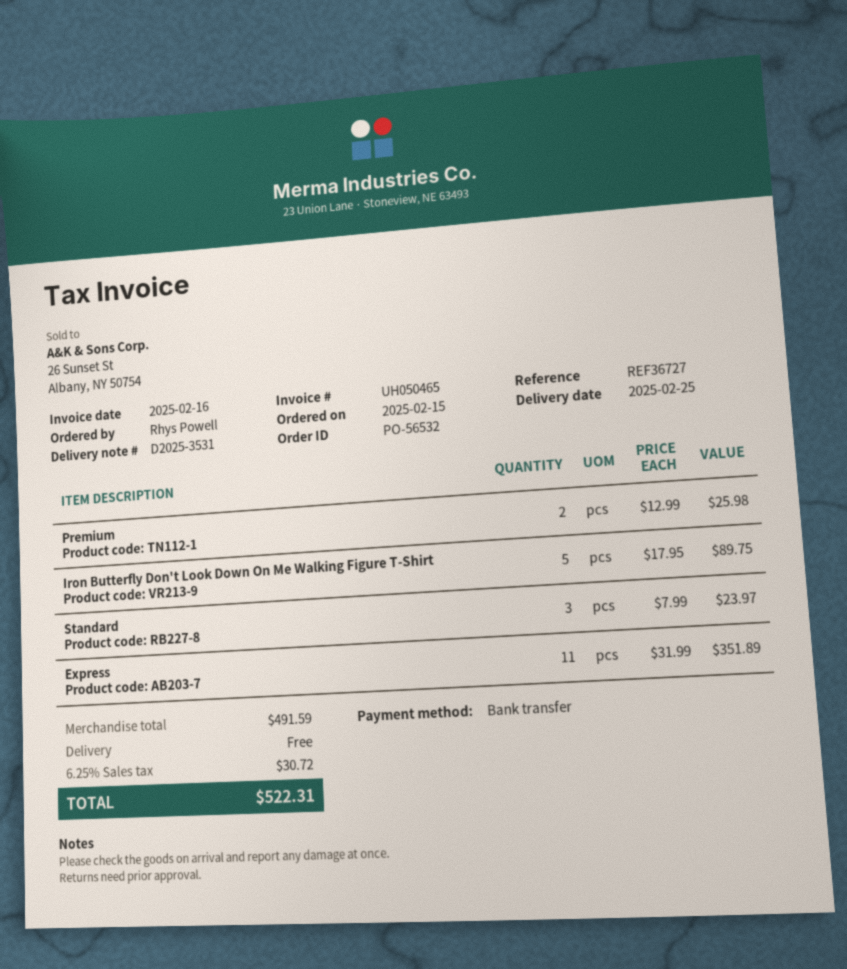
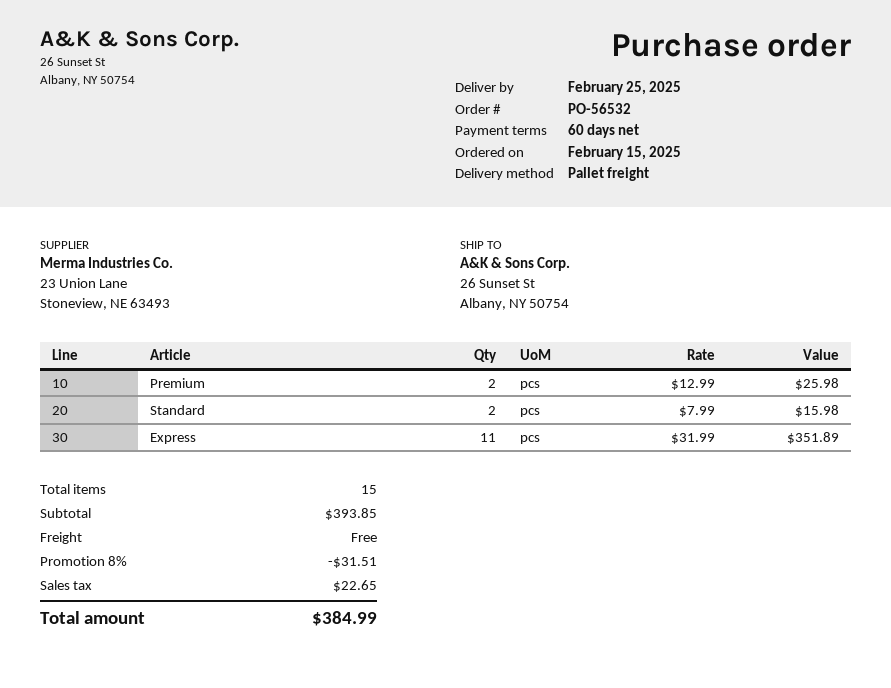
Iron Butterfly Don't Look Down On Me Walking Figure T-Shirt: 5 x 17.95 = 89.75 -> none
Standard: 3 x 7.99 = 23.97 -> 2 x 7.99 = 15.98
subtotal: 491.59 -> 393.85
discount: none -> 8% = 31.51
tax: 30.72 -> 22.65
total: 522.31 -> 384.99

